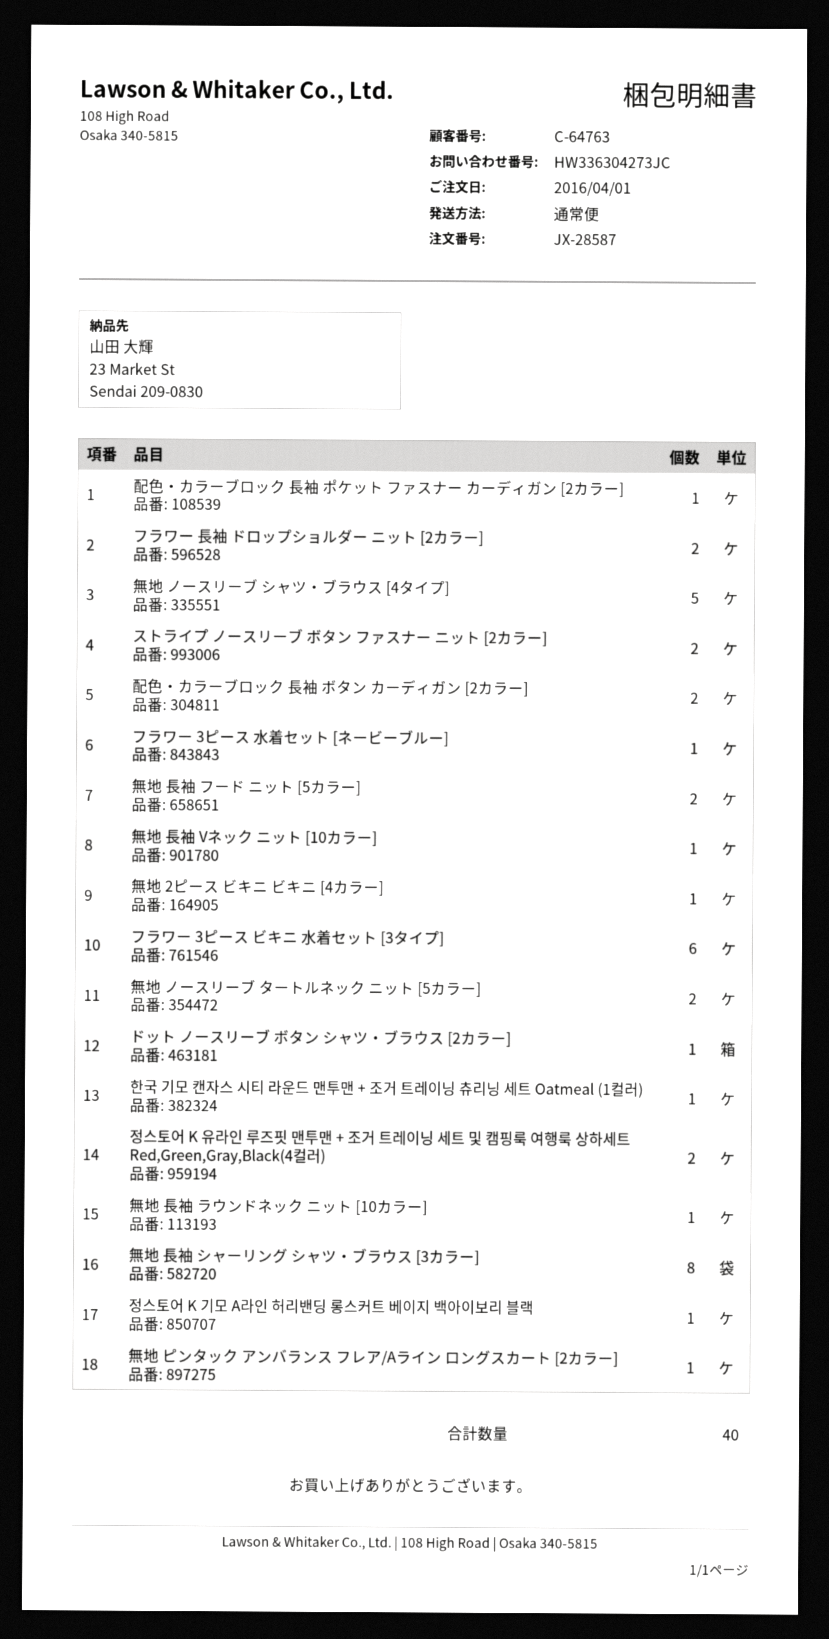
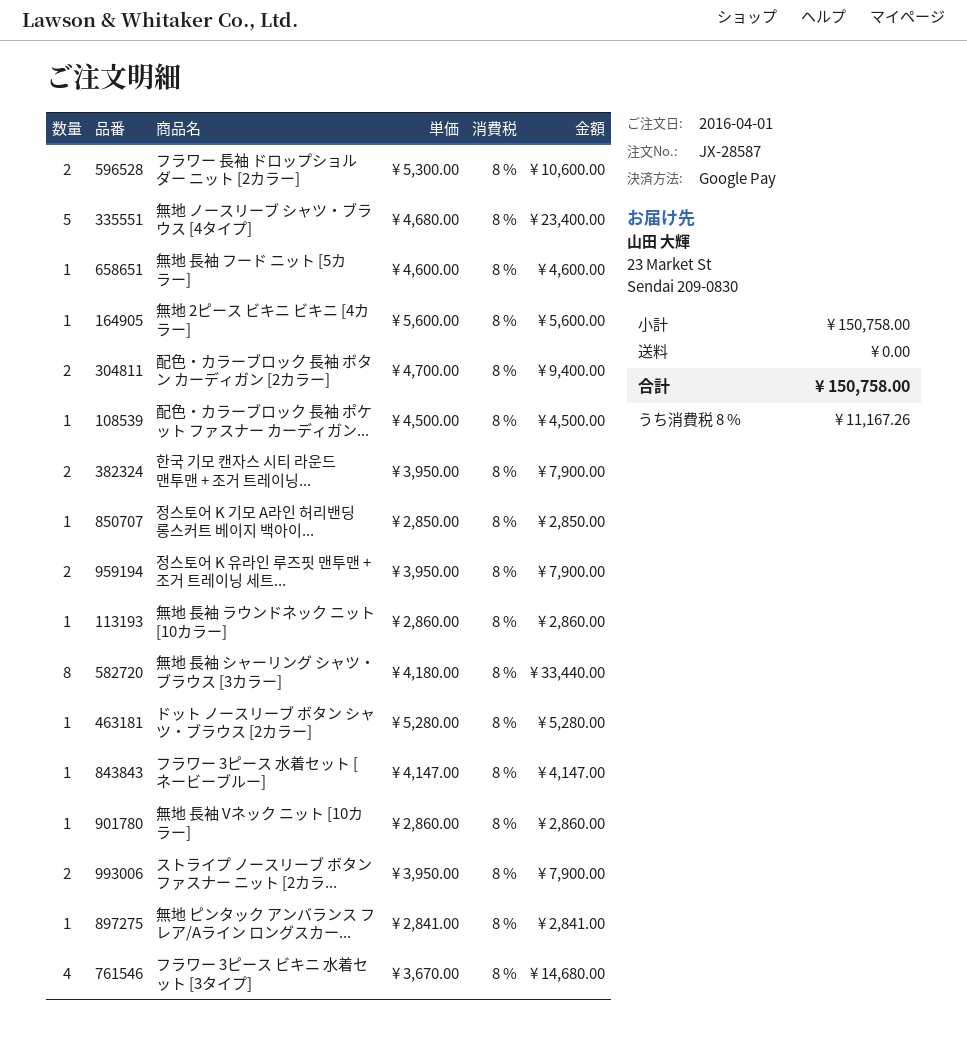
無地 長袖 フード ニット [5カラー]: 2 -> 1
フラワー 3ピース ビキニ 水着セット [3タイプ]: 6 -> 4
無地 ノースリーブ タートルネック ニット [5カラー]: 2 -> none
한국 기모 캔자스 시티 라운드 맨투맨 + 조거 트레이닝 츄리닝 세트 Oatmeal (1컬러): 1 -> 2

